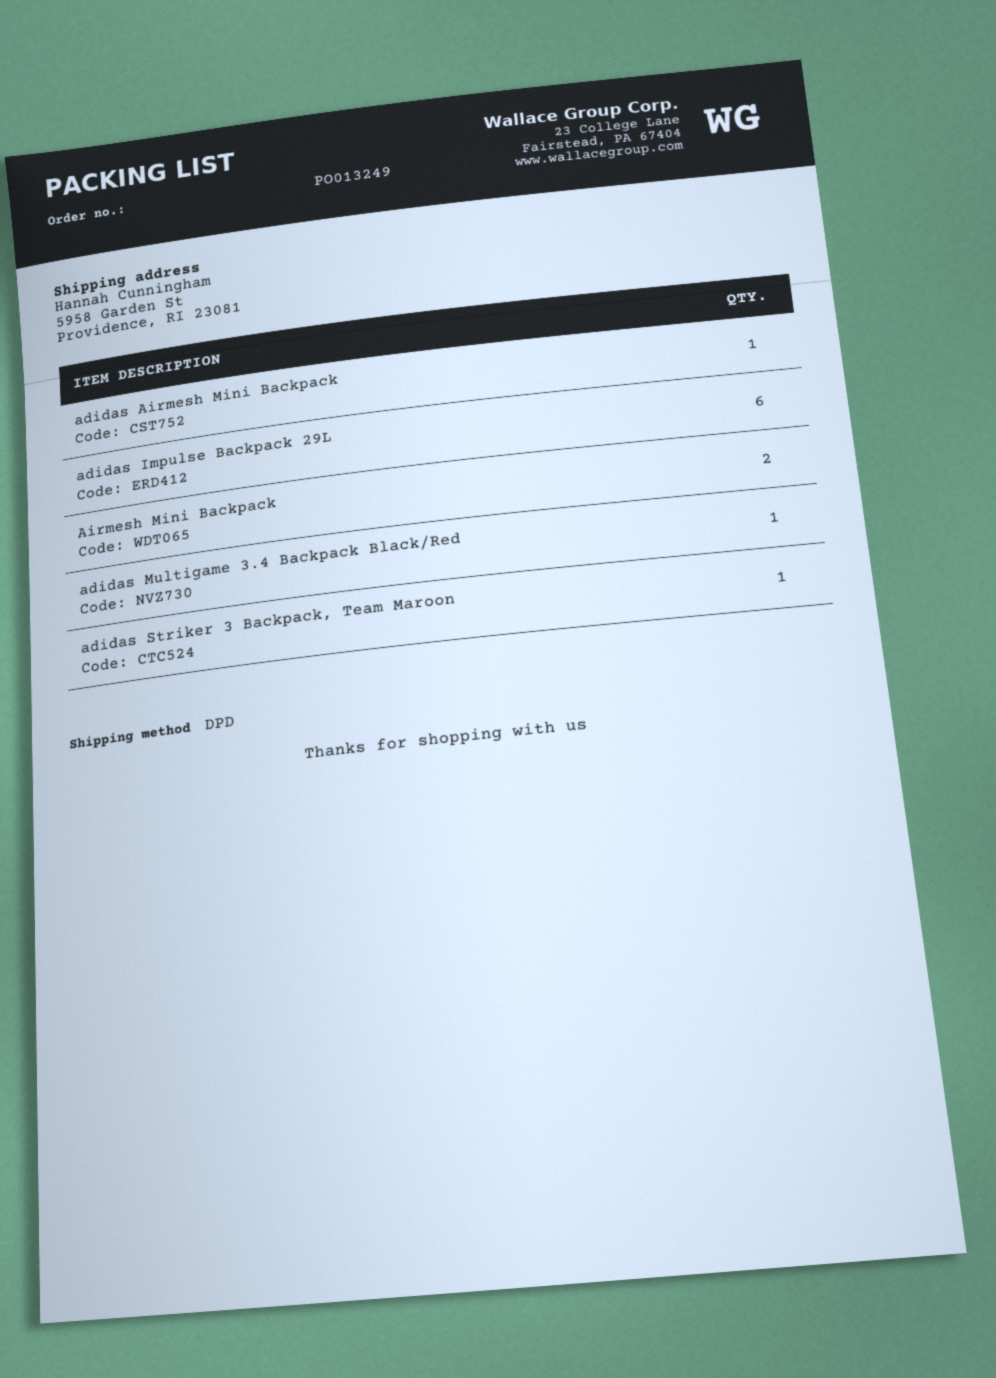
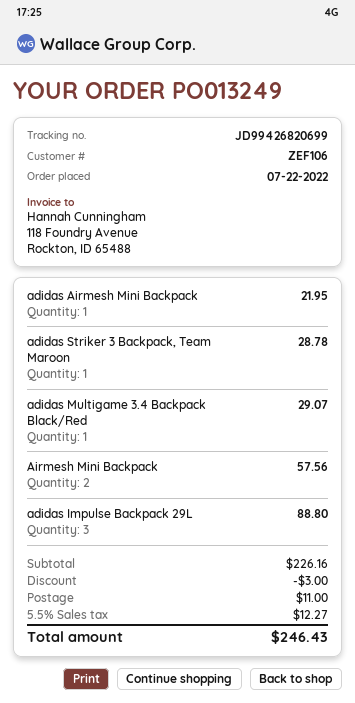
adidas Impulse Backpack 29L: 6 -> 3

